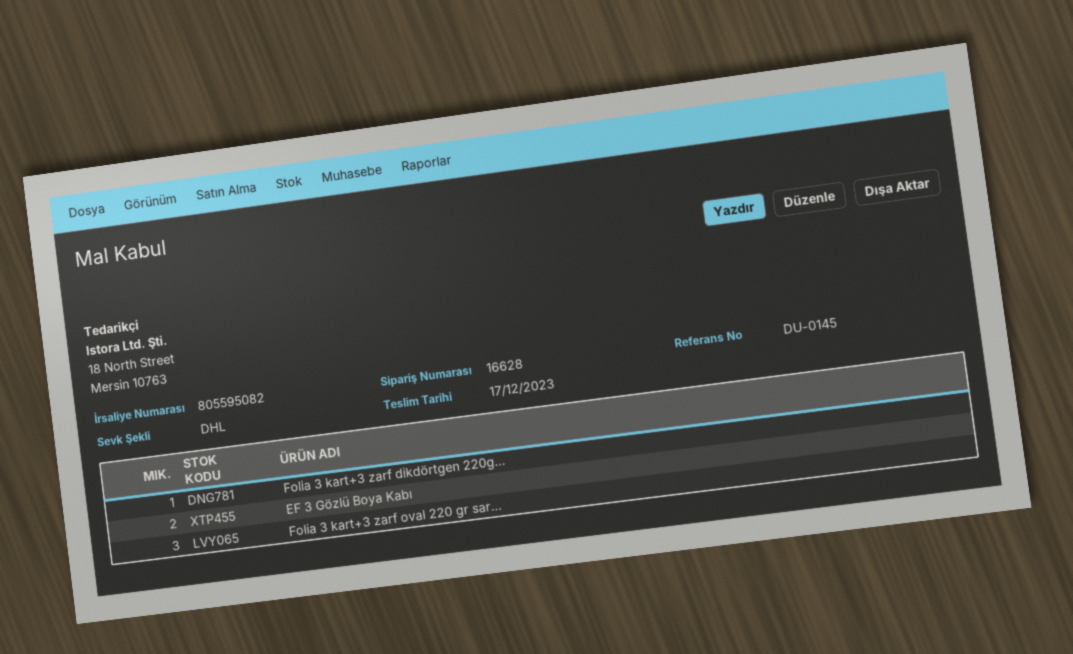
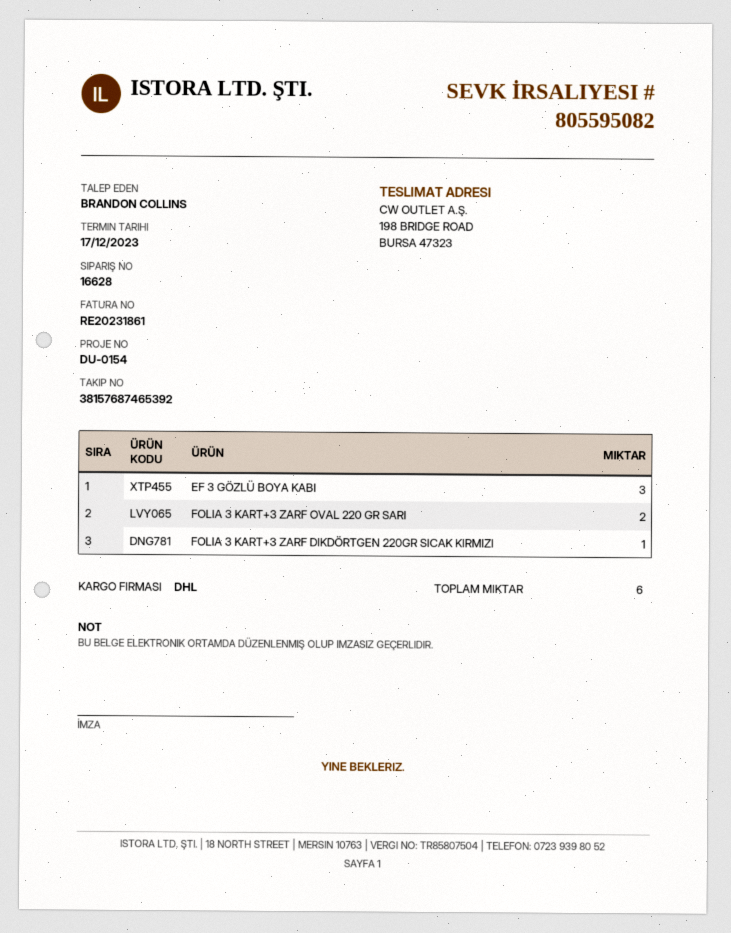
reference: DU-0145 -> DU-0154
EF 3 Gözlü Boya Kabı: 2 -> 3
Folia 3 kart+3 zarf oval 220 gr sar...: 3 -> 2

